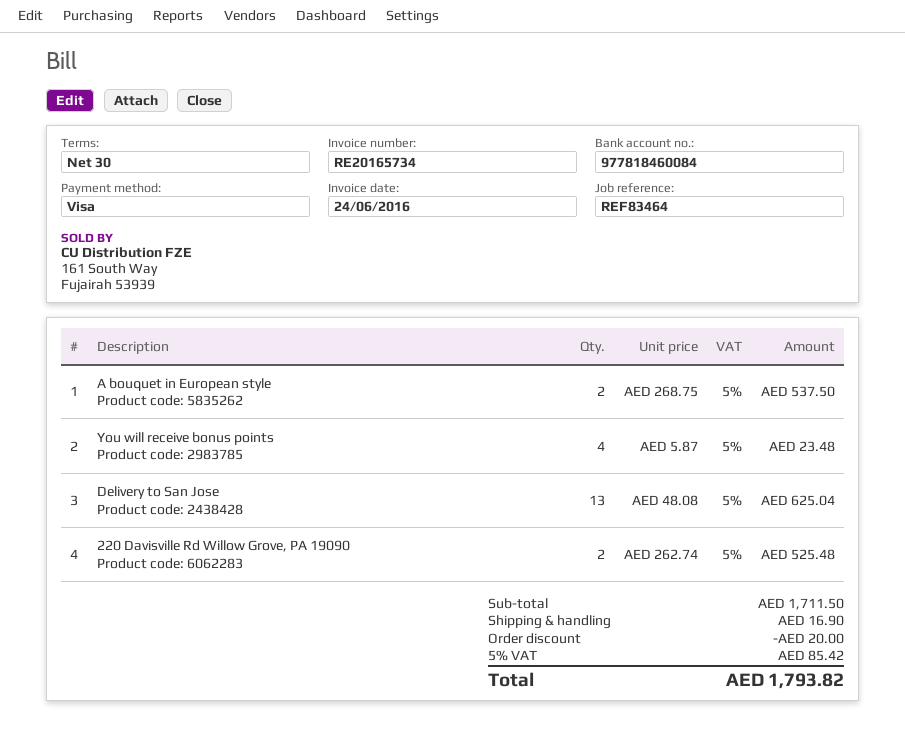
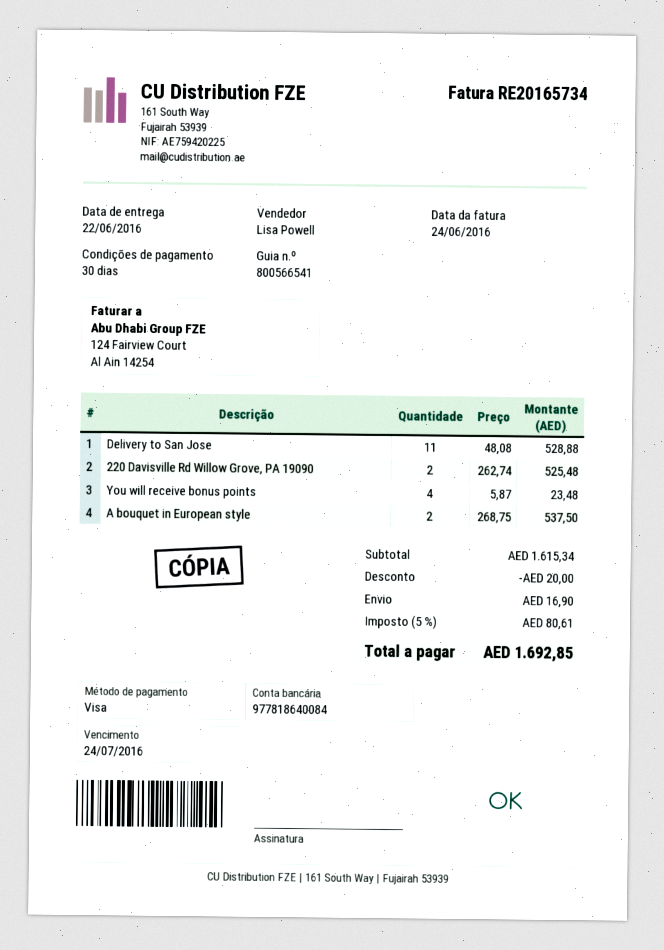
bank account: 977818460084 -> 977818640084
Delivery to San Jose: 13 x 48.08 = 625.04 -> 11 x 48.08 = 528.88
subtotal: 1711.50 -> 1615.34
tax: 5% = 85.42 -> 5% = 80.61
total: 1793.82 -> 1692.85

